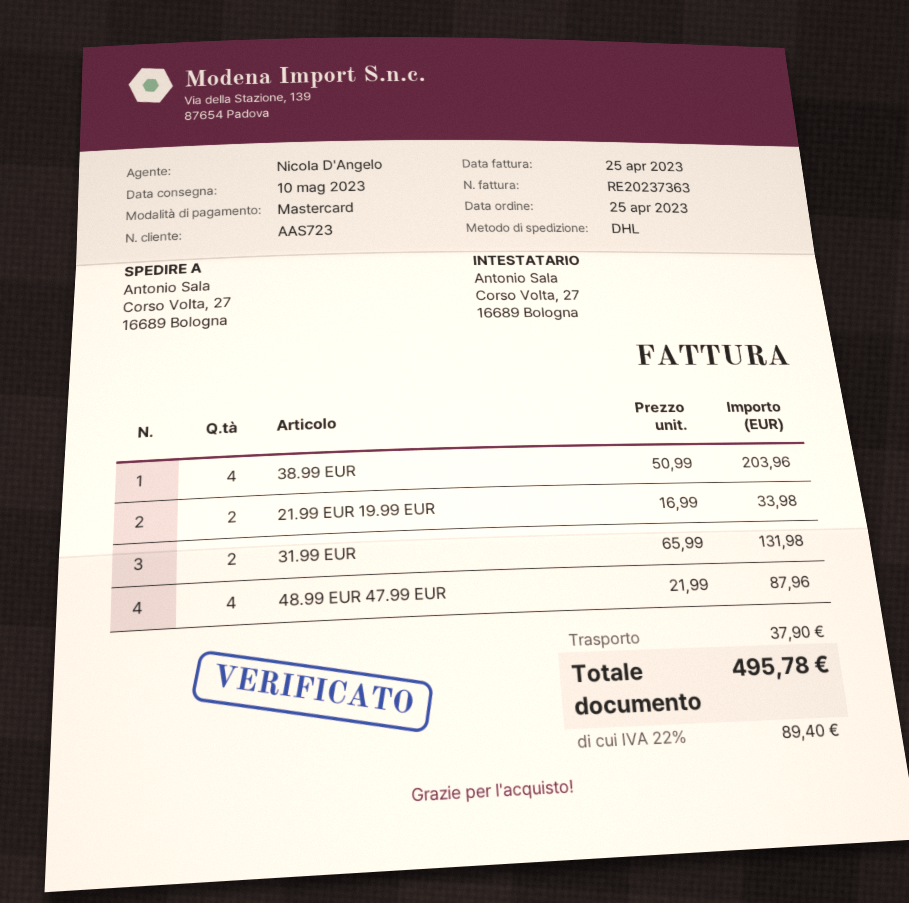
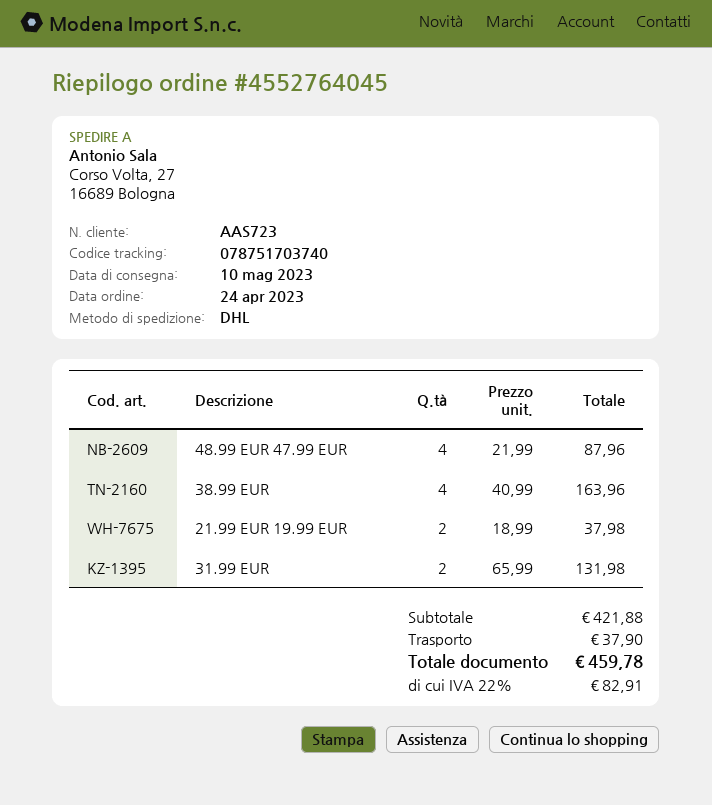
order date: 2023-04-25 -> 2023-04-24
38.99 EUR: 4 x 50.99 = 203.96 -> 4 x 40.99 = 163.96
21.99 EUR 19.99 EUR: 2 x 16.99 = 33.98 -> 2 x 18.99 = 37.98
tax: 22% = 89.40 -> 22% = 82.91
total: 495.78 -> 459.78

